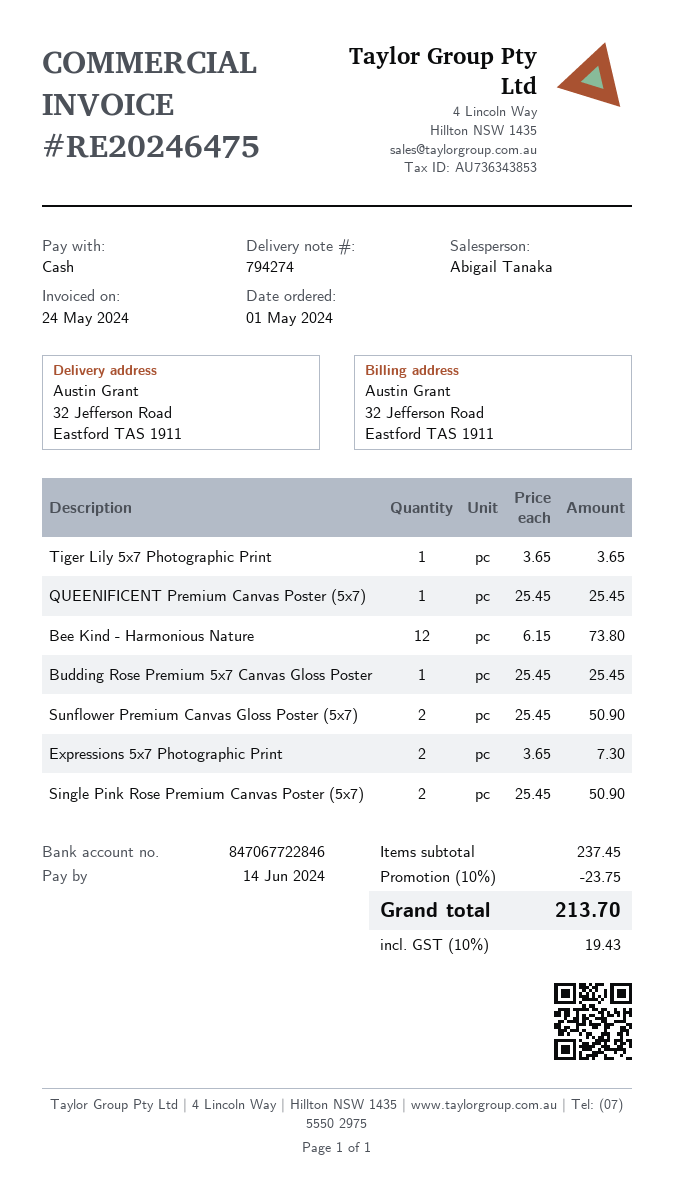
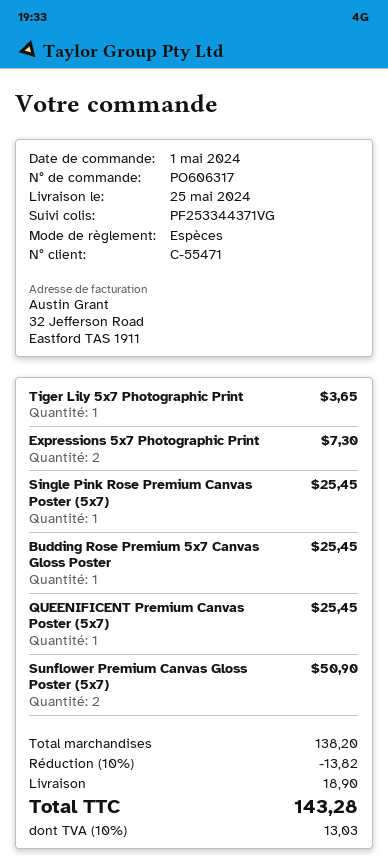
Bee Kind - Harmonious Nature: 12 for 73.80 -> none
Single Pink Rose Premium Canvas Poster (5x7): 2 for 50.90 -> 1 for 25.45
subtotal: 237.45 -> 138.20
discount: 10% = 23.75 -> 10% = 13.82
shipping: none -> 18.90
tax: 10% = 19.43 -> 10% = 13.03
total: 213.70 -> 143.28

